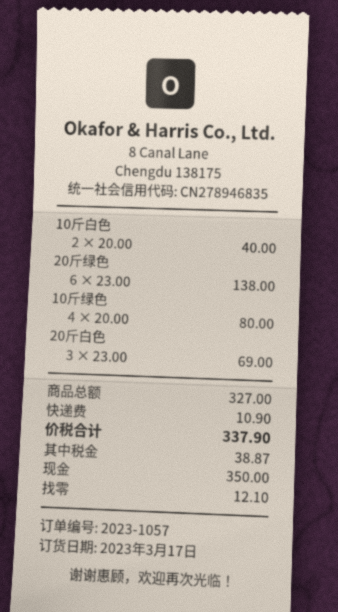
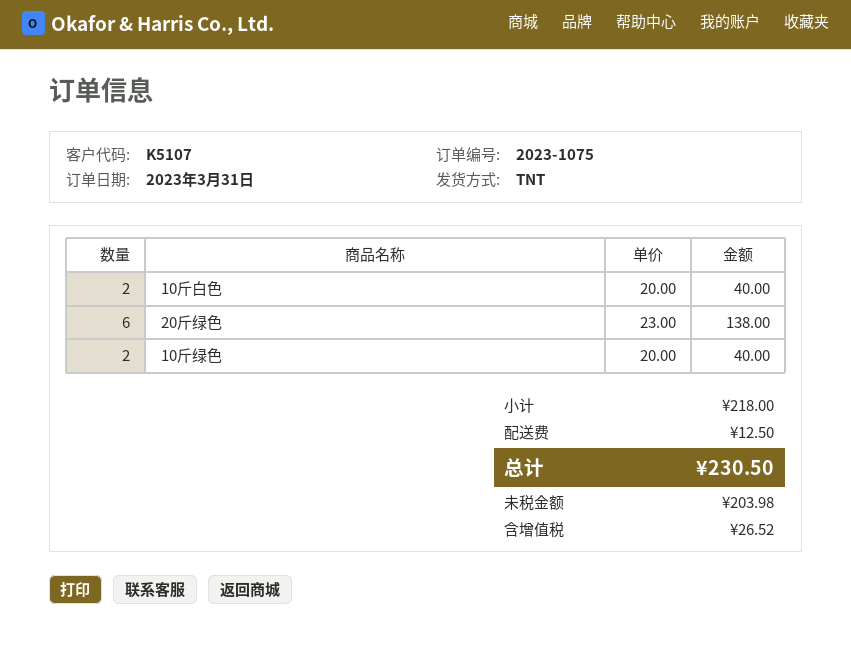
order number: 2023-1057 -> 2023-1075
order date: 2023-03-17 -> 2023-03-31
10斤绿色: 4 x 20.00 = 80.00 -> 2 x 20.00 = 40.00
20斤白色: 3 x 23.00 = 69.00 -> none
subtotal: 327.00 -> 218.00
shipping: 10.90 -> 12.50
tax: 38.87 -> 26.52
total: 337.90 -> 230.50

